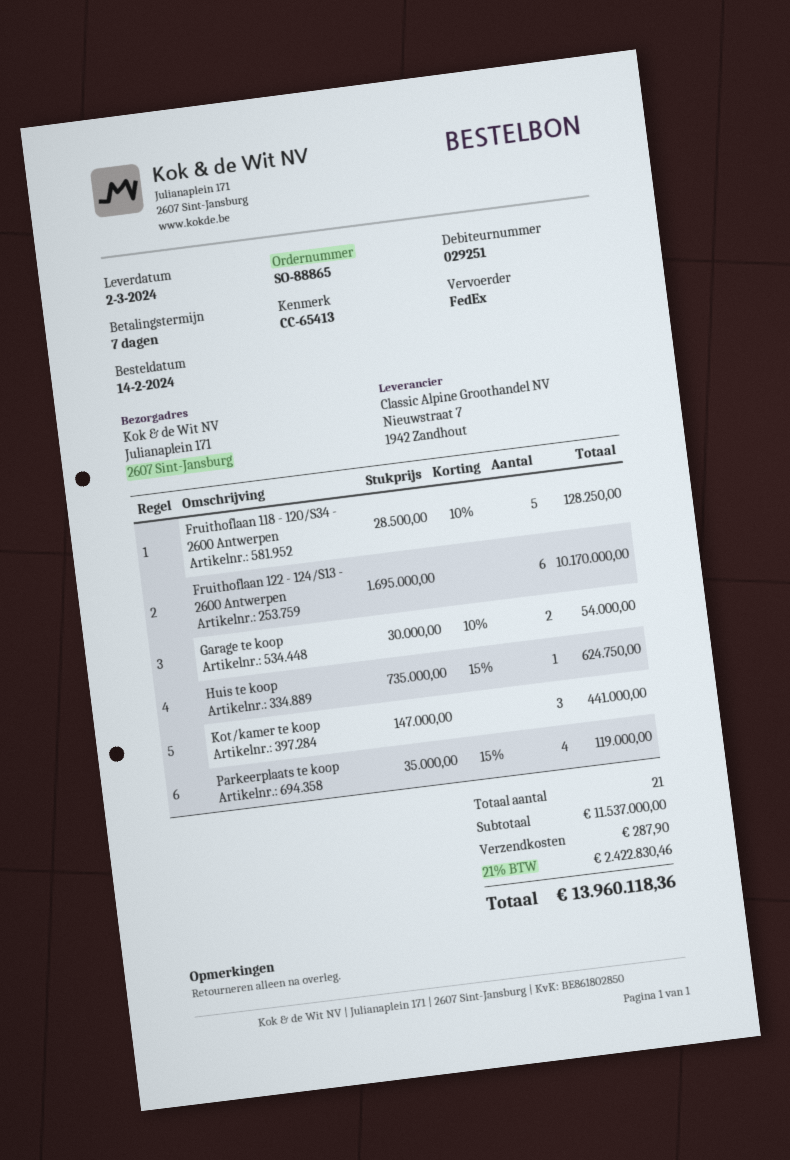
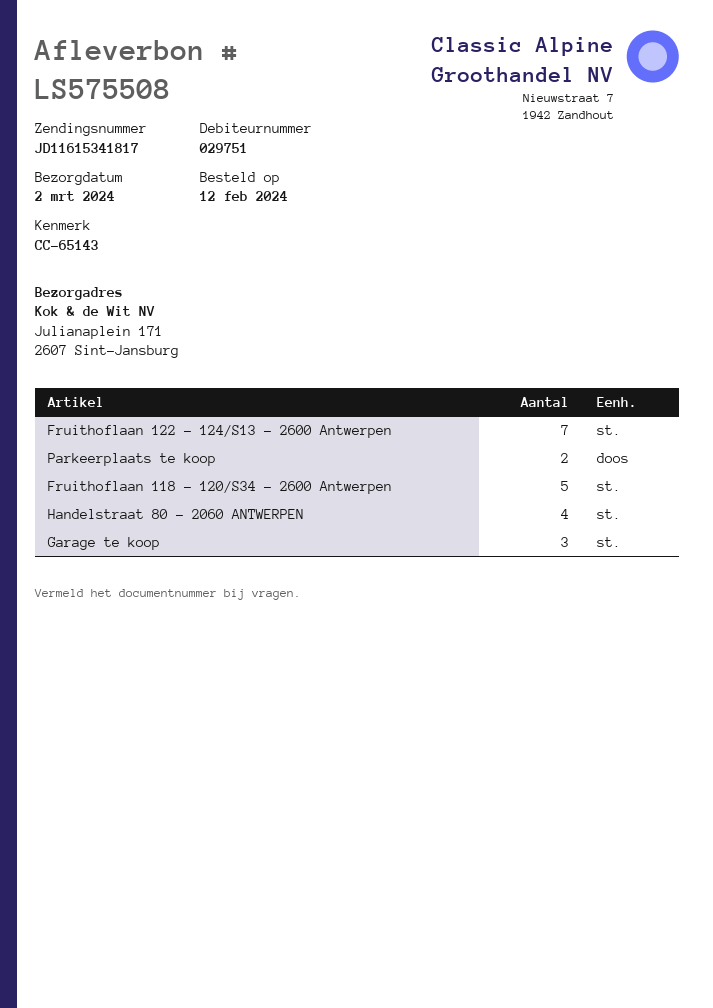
order date: 2024-02-14 -> 2024-02-12
customer number: 029251 -> 029751
reference: CC-65413 -> CC-65143
Fruithoflaan 122 - 124/S13 - 2600 Antwerpen: 6 -> 7
Garage te koop: 2 -> 3
Huis te koop: 1 -> none
Kot/kamer te koop: 3 -> none
Parkeerplaats te koop: 4 -> 2
Handelstraat 80 - 2060 ANTWERPEN: none -> 4

